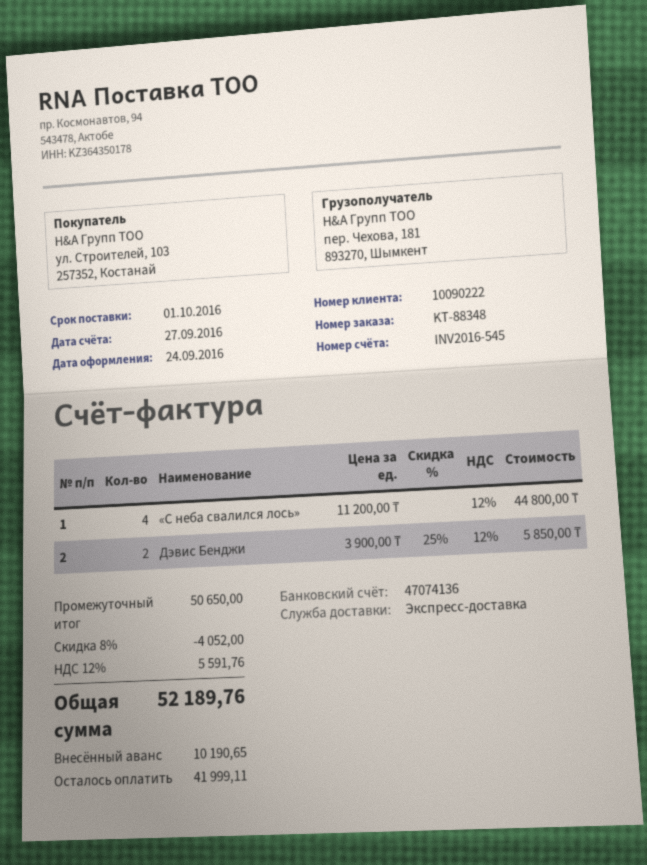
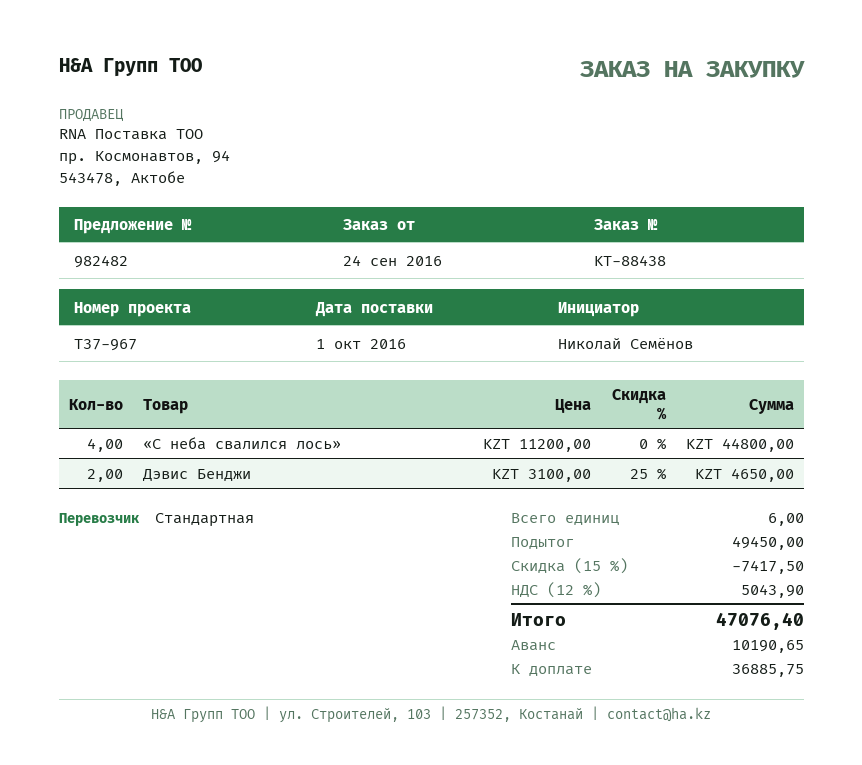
order number: KT-88348 -> KT-88438
shipping method: express -> standard
Дэвис Бенджи: 2 x 3900.00 - 25% = 5850.00 -> 2 x 3100.00 - 25% = 4650.00
subtotal: 50650.00 -> 49450.00
discount: 8% = 4052.00 -> 15% = 7417.50
tax: 12% = 5591.76 -> 12% = 5043.90
total: 52189.76 -> 47076.40
balance: 41999.11 -> 36885.75

